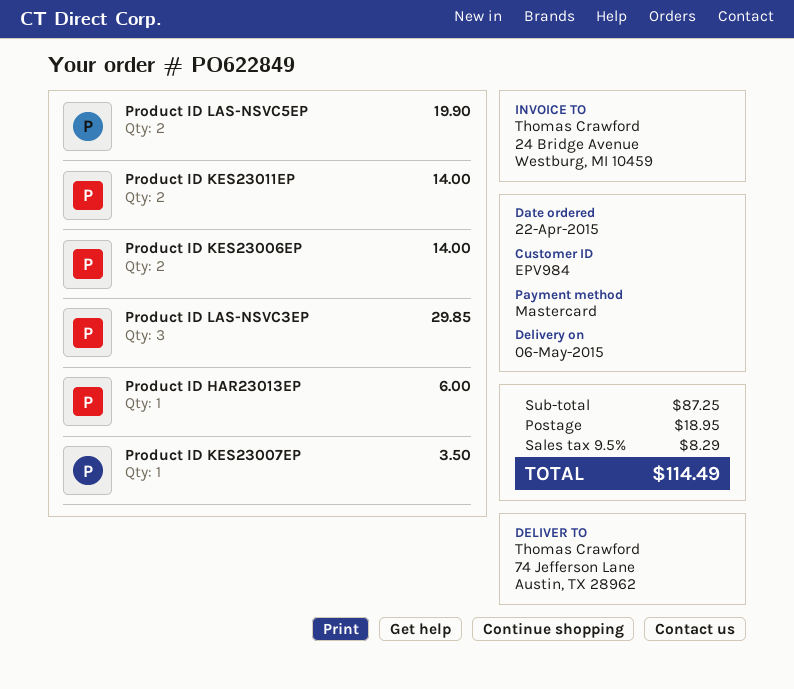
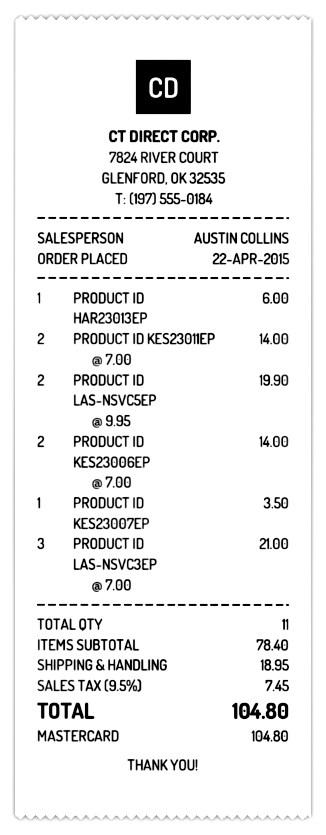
Product ID LAS-NSVC3EP: 3 for 29.85 -> 3 for 21.00
subtotal: 87.25 -> 78.40
tax: 9.5% = 8.29 -> 9.5% = 7.45
total: 114.49 -> 104.80

